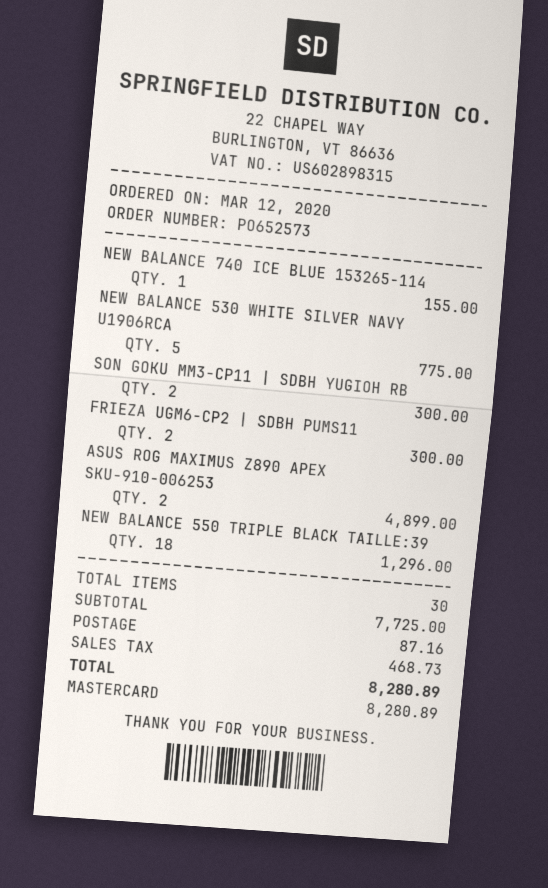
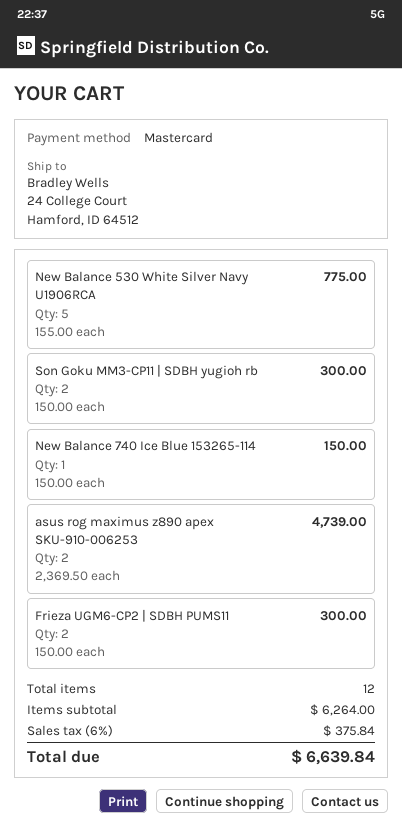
NEW BALANCE 740 ICE BLUE 153265-114: 1 for 155.00 -> 1 for 150.00
ASUS ROG MAXIMUS Z890 APEX SKU-910-006253: 2 for 4899.00 -> 2 for 4739.00
NEW BALANCE 550 TRIPLE BLACK TAILLE:39: 18 for 1296.00 -> none
total quantity: 30 -> 12
subtotal: 7725.00 -> 6264.00
shipping: 87.16 -> none
tax: 468.73 -> 375.84
total: 8280.89 -> 6639.84

